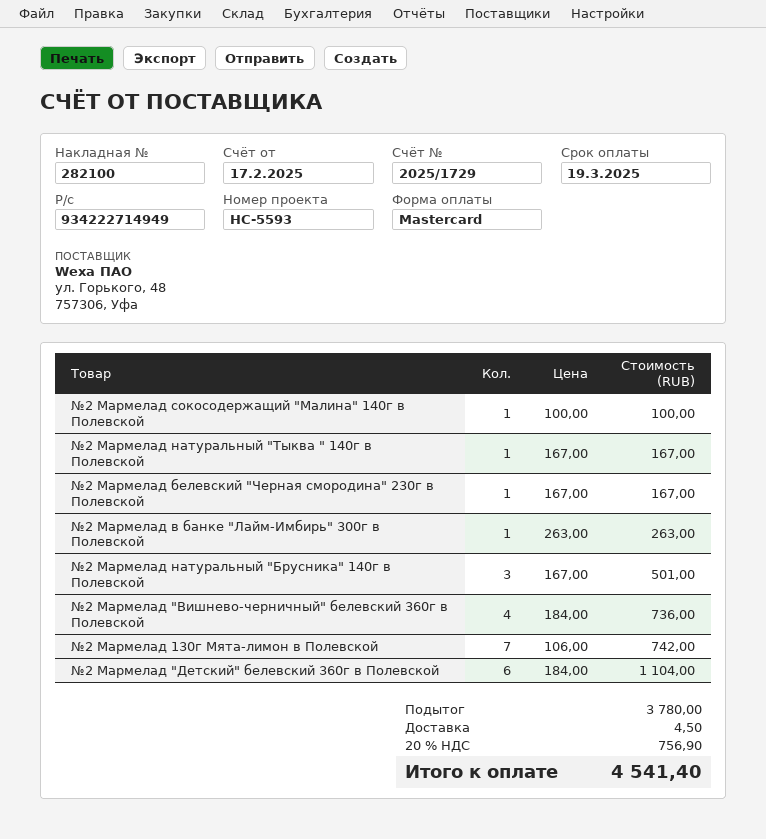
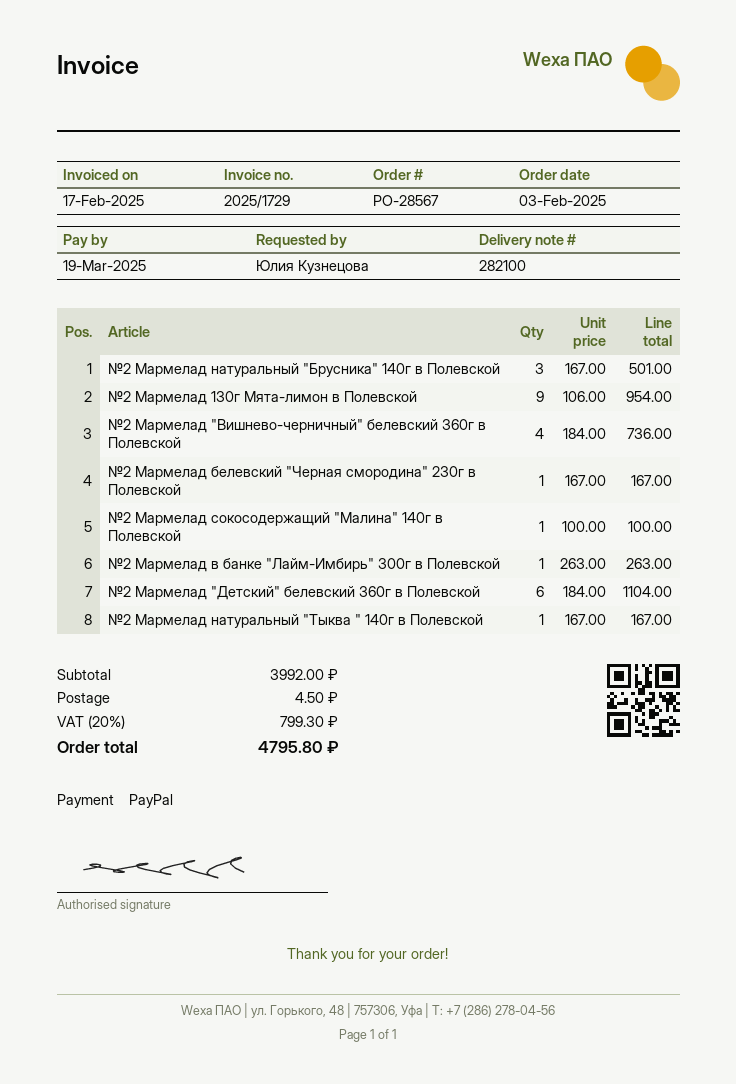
payment method: Mastercard -> PayPal
№2 Мармелад 130г Мята-лимон в Полевской: 7 x 106.00 = 742.00 -> 9 x 106.00 = 954.00
subtotal: 3780.00 -> 3992.00
tax: 20% = 756.90 -> 20% = 799.30
total: 4541.40 -> 4795.80

